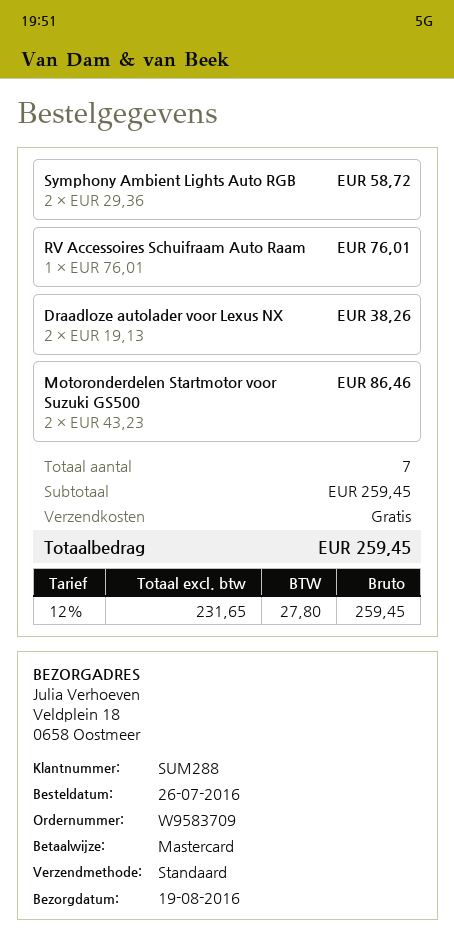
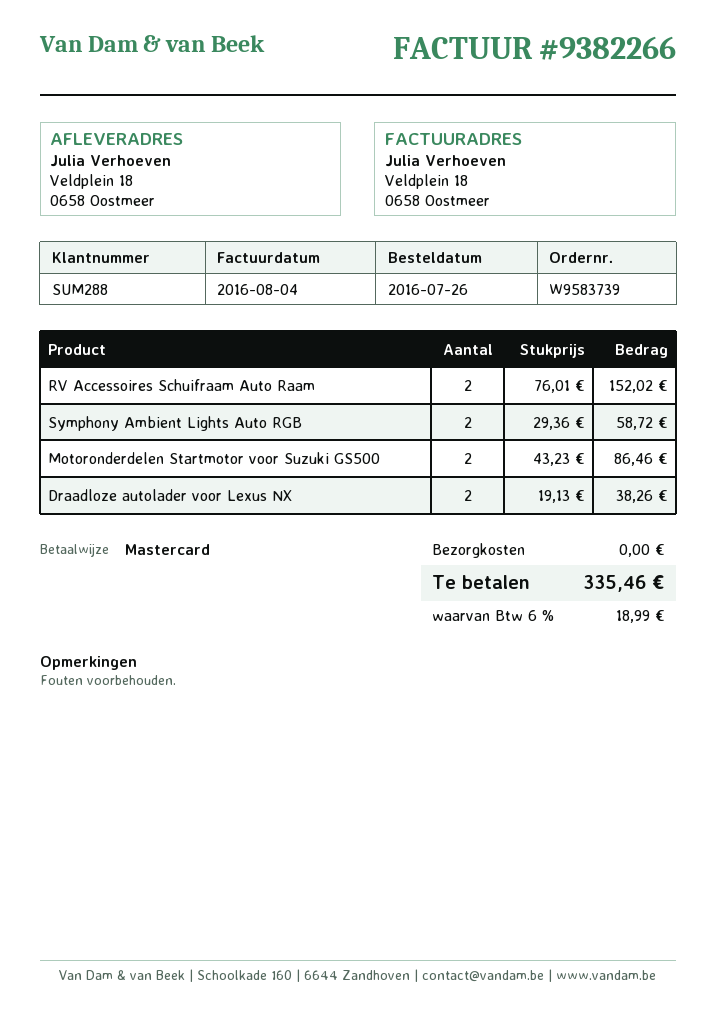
order number: W9583709 -> W9583739
RV Accessoires Schuifraam Auto Raam: 1 x 76.01 = 76.01 -> 2 x 76.01 = 152.02
tax: 12% = 27.80 -> 6% = 18.99
total: 259.45 -> 335.46

